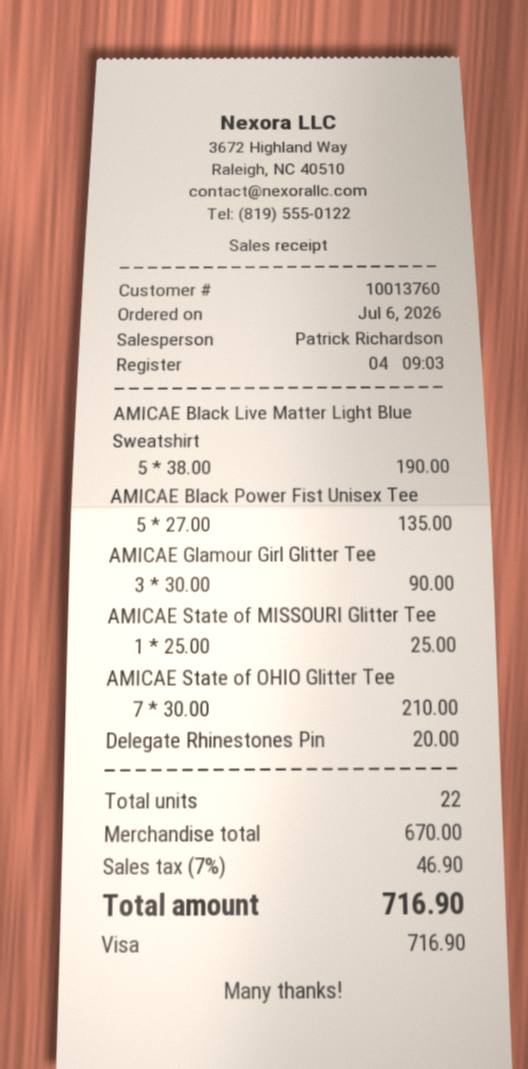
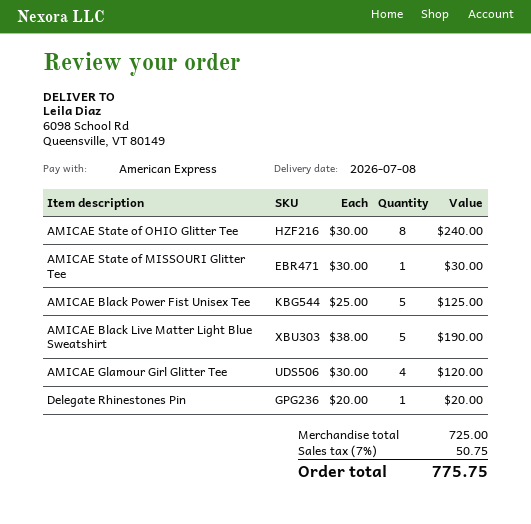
payment method: Visa -> American Express
AMICAE Black Power Fist Unisex Tee: 5 x 27.00 = 135.00 -> 5 x 25.00 = 125.00
AMICAE Glamour Girl Glitter Tee: 3 x 30.00 = 90.00 -> 4 x 30.00 = 120.00
AMICAE State of MISSOURI Glitter Tee: 1 x 25.00 = 25.00 -> 1 x 30.00 = 30.00
AMICAE State of OHIO Glitter Tee: 7 x 30.00 = 210.00 -> 8 x 30.00 = 240.00
subtotal: 670.00 -> 725.00
tax: 7% = 46.90 -> 7% = 50.75
total: 716.90 -> 775.75

